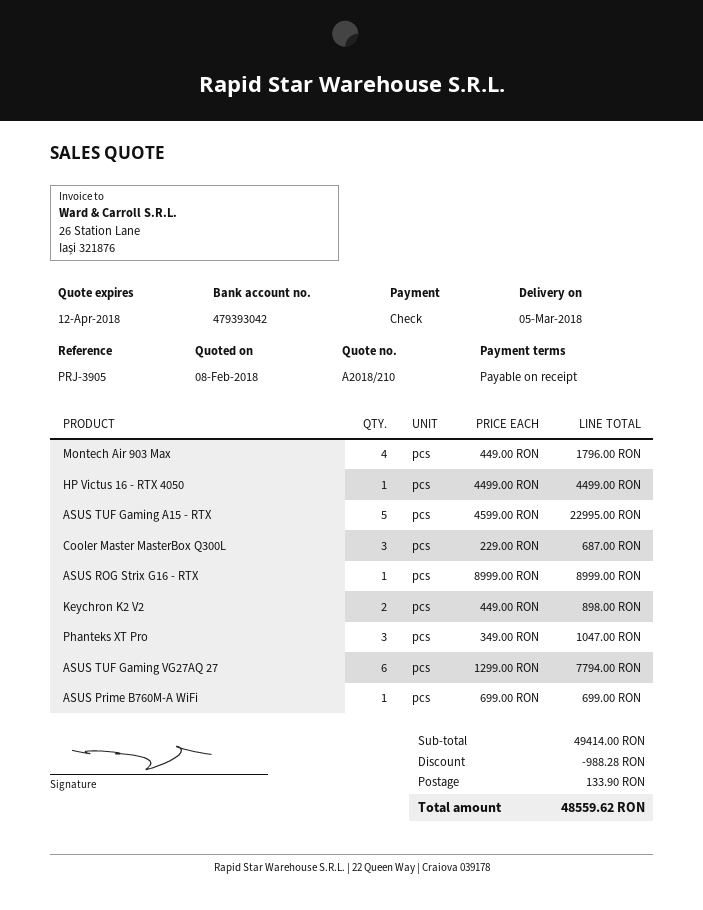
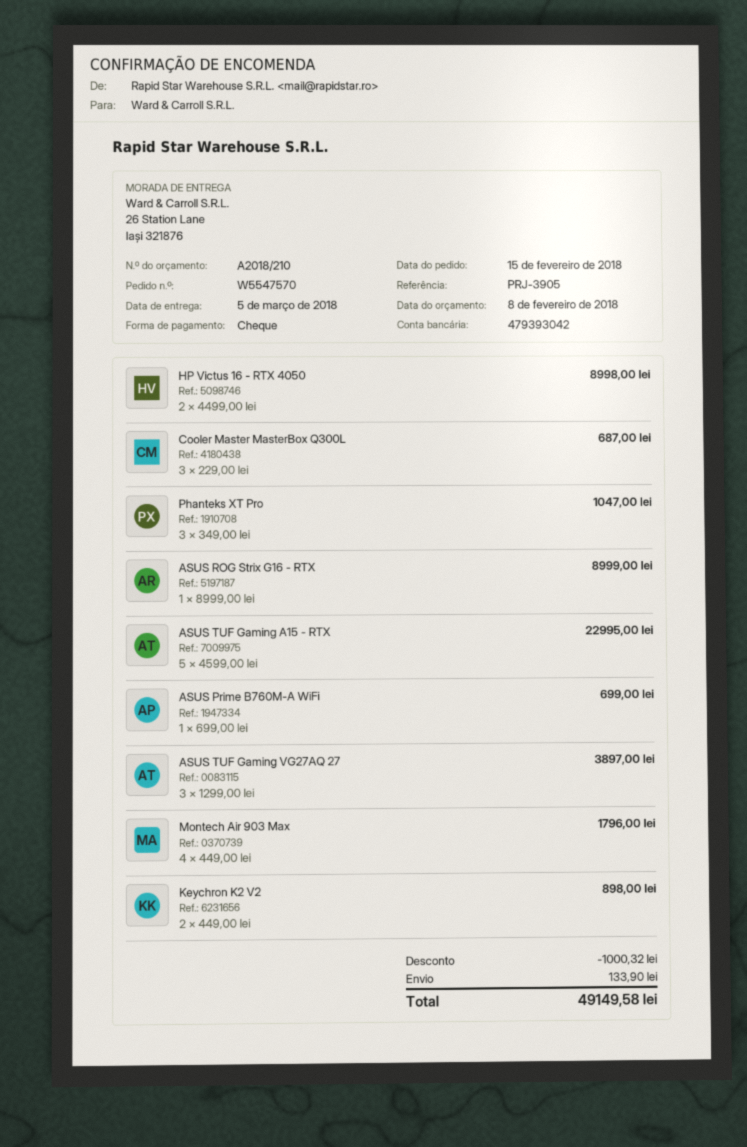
HP Victus 16 - RTX 4050: 1 x 4499.00 = 4499.00 -> 2 x 4499.00 = 8998.00
ASUS TUF Gaming VG27AQ 27: 6 x 1299.00 = 7794.00 -> 3 x 1299.00 = 3897.00
discount: 988.28 -> 1000.32
total: 48559.62 -> 49149.58

